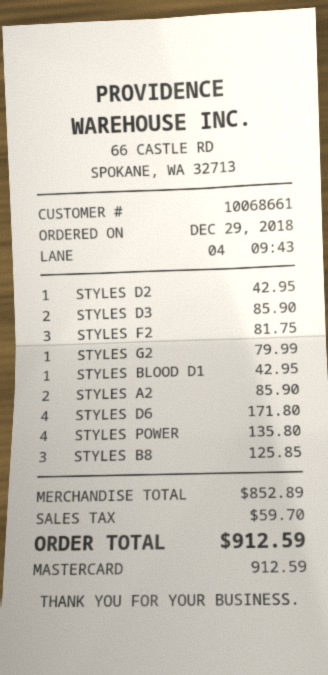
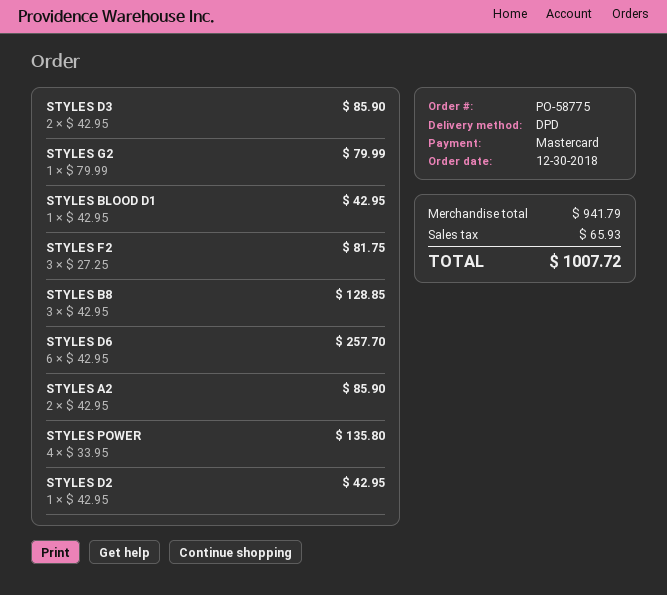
order date: 2018-12-29 -> 2018-12-30
STYLES D6: 4 for 171.80 -> 6 for 257.70
STYLES B8: 3 for 125.85 -> 3 for 128.85
subtotal: 852.89 -> 941.79
tax: 59.70 -> 65.93
total: 912.59 -> 1007.72

